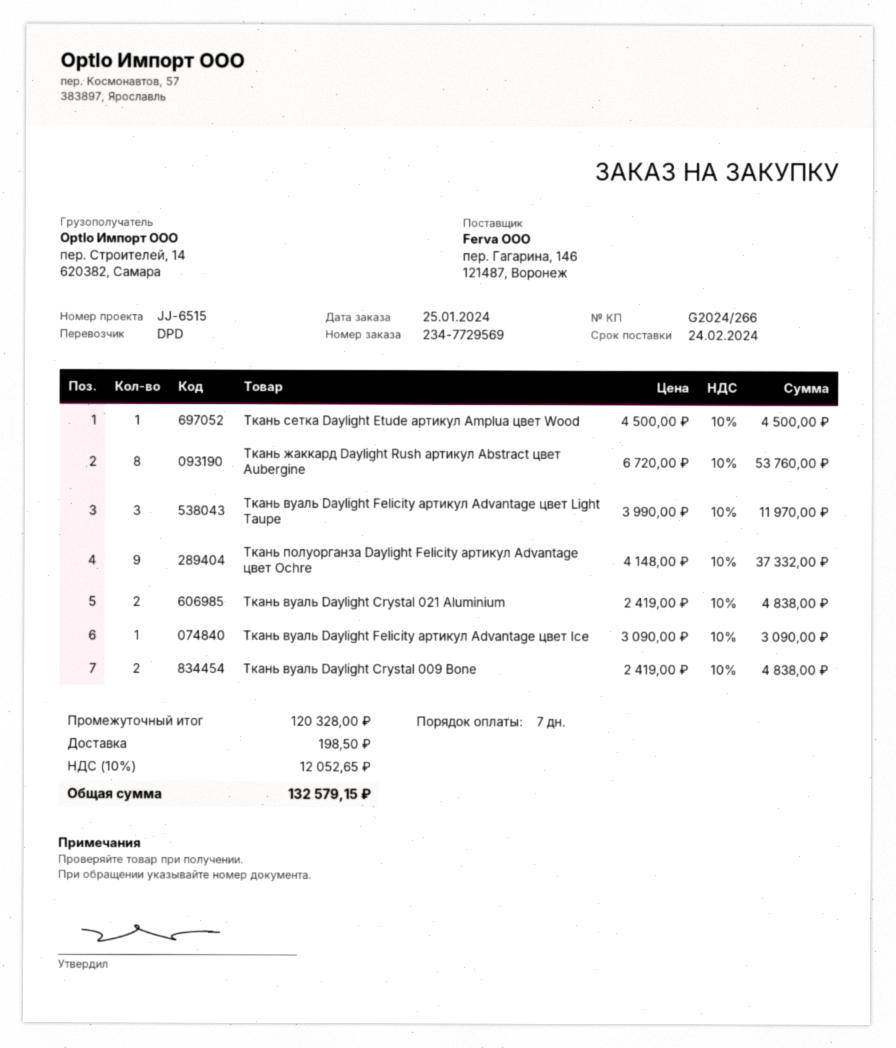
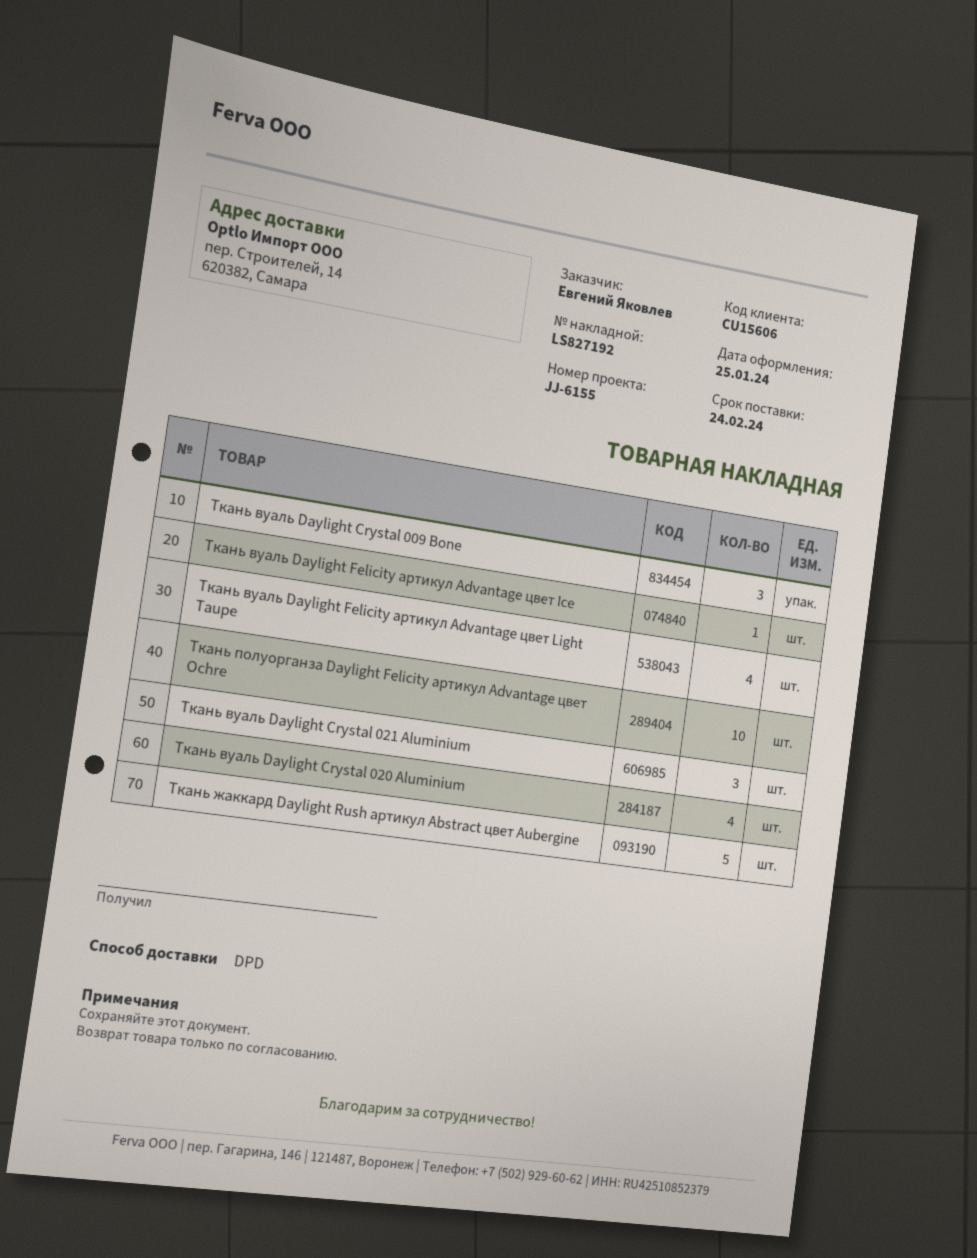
reference: JJ-6515 -> JJ-6155
Ткань сетка Daylight Etude артикул Amplua цвет Wood: 1 -> none
Ткань жаккард Daylight Rush артикул Abstract цвет Aubergine: 8 -> 5
Ткань вуаль Daylight Felicity артикул Advantage цвет Light Taupe: 3 -> 4
Ткань полуорганза Daylight Felicity артикул Advantage цвет Ochre: 9 -> 10
Ткань вуаль Daylight Crystal 021 Aluminium: 2 -> 3
Ткань вуаль Daylight Crystal 009 Bone: 2 -> 3
Ткань вуаль Daylight Crystal 020 Aluminium: none -> 4

